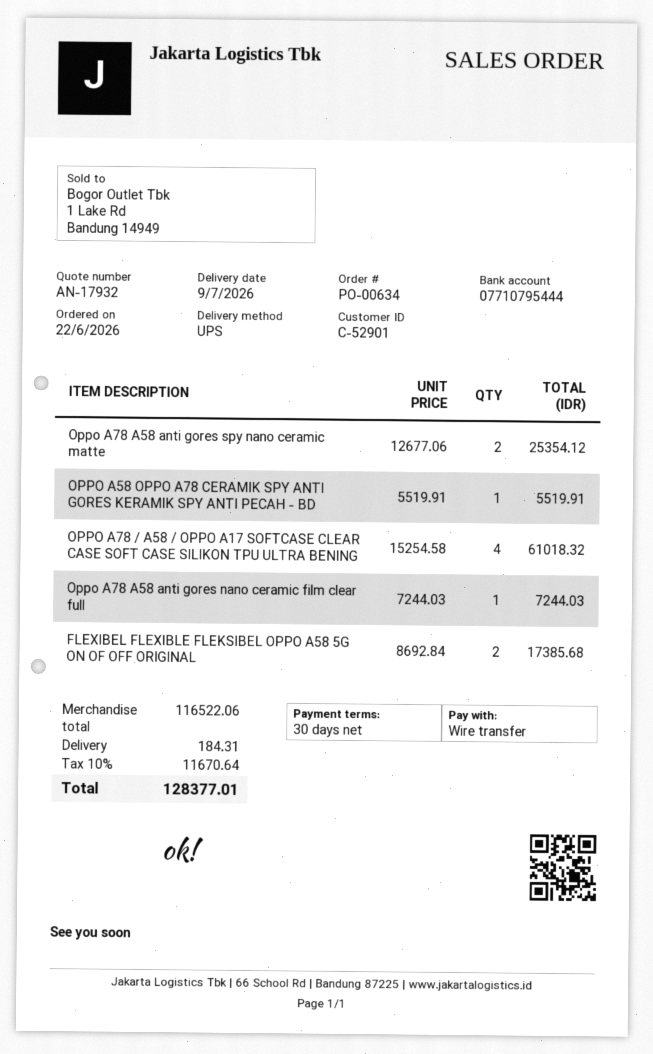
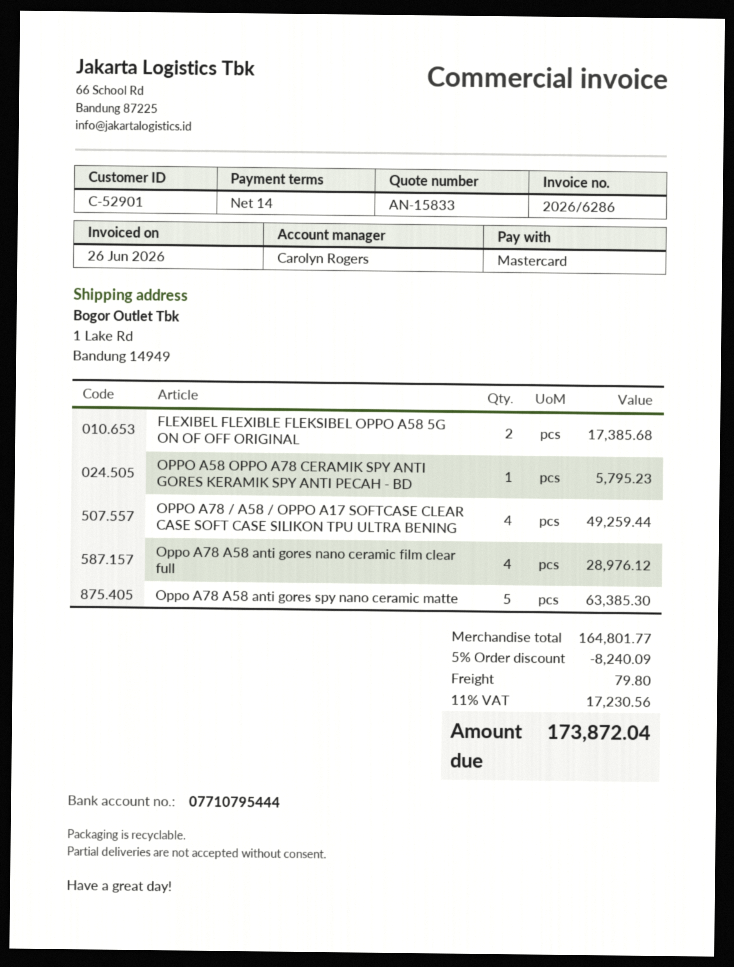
quote number: AN-17932 -> AN-15833
payment terms: 30 days -> 14 days
payment method: bank transfer -> Mastercard
Oppo A78 A58 anti gores spy nano ceramic matte: 2 for 25354.12 -> 5 for 63385.30
OPPO A58 OPPO A78 CERAMIK SPY ANTI GORES KERAMIK SPY ANTI PECAH - BD: 1 for 5519.91 -> 1 for 5795.23
OPPO A78 / A58 / OPPO A17 SOFTCASE CLEAR CASE SOFT CASE SILIKON TPU ULTRA BENING: 4 for 61018.32 -> 4 for 49259.44
Oppo A78 A58 anti gores nano ceramic film clear full: 1 for 7244.03 -> 4 for 28976.12
subtotal: 116522.06 -> 164801.77
discount: none -> 5% = 8240.09
shipping: 184.31 -> 79.80
tax: 10% = 11670.64 -> 11% = 17230.56
total: 128377.01 -> 173872.04

